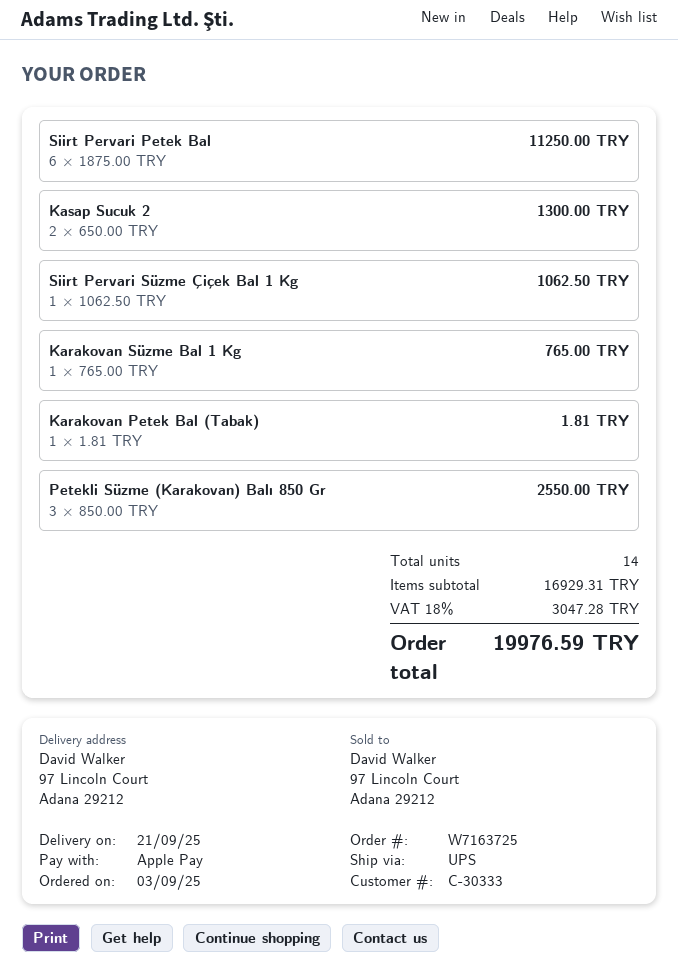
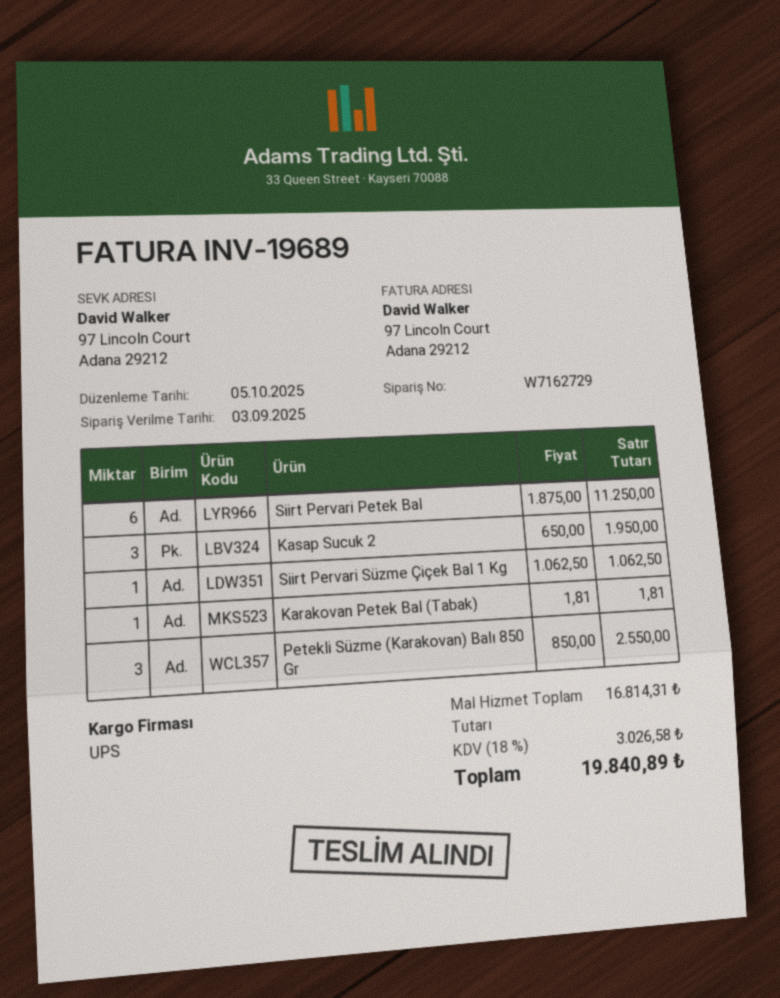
order number: W7163725 -> W7162729
Kasap Sucuk 2: 2 x 650.00 = 1300.00 -> 3 x 650.00 = 1950.00
Karakovan Süzme Bal 1 Kg: 1 x 765.00 = 765.00 -> none
subtotal: 16929.31 -> 16814.31
tax: 18% = 3047.28 -> 18% = 3026.58
total: 19976.59 -> 19840.89

